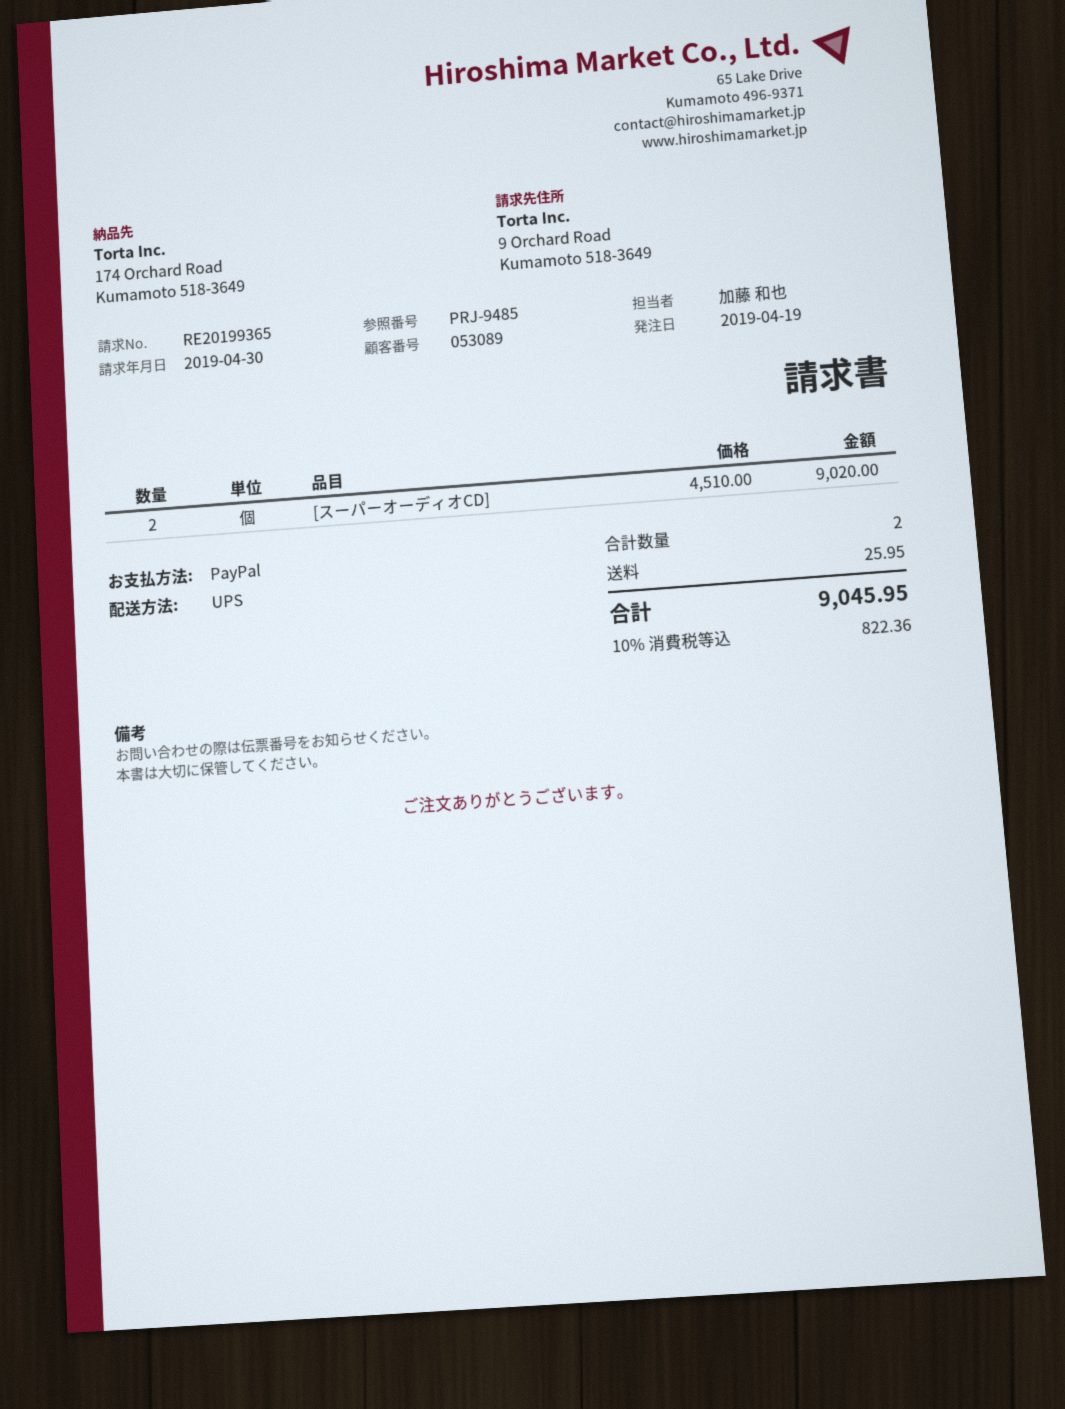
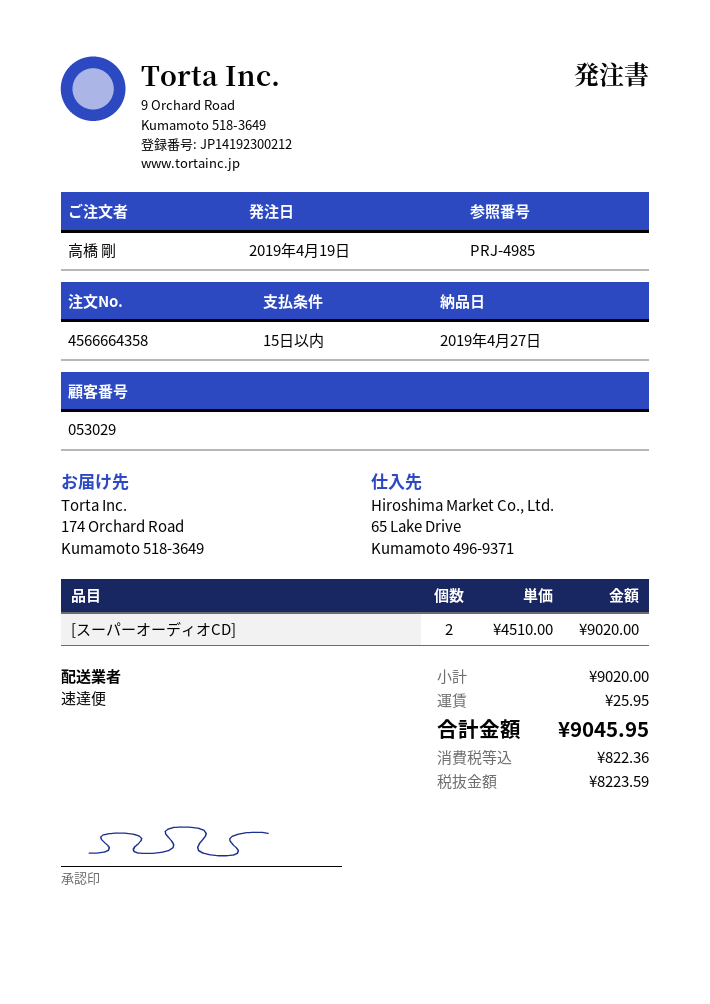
customer number: 053089 -> 053029
reference: PRJ-9485 -> PRJ-4985
shipping method: UPS -> express

